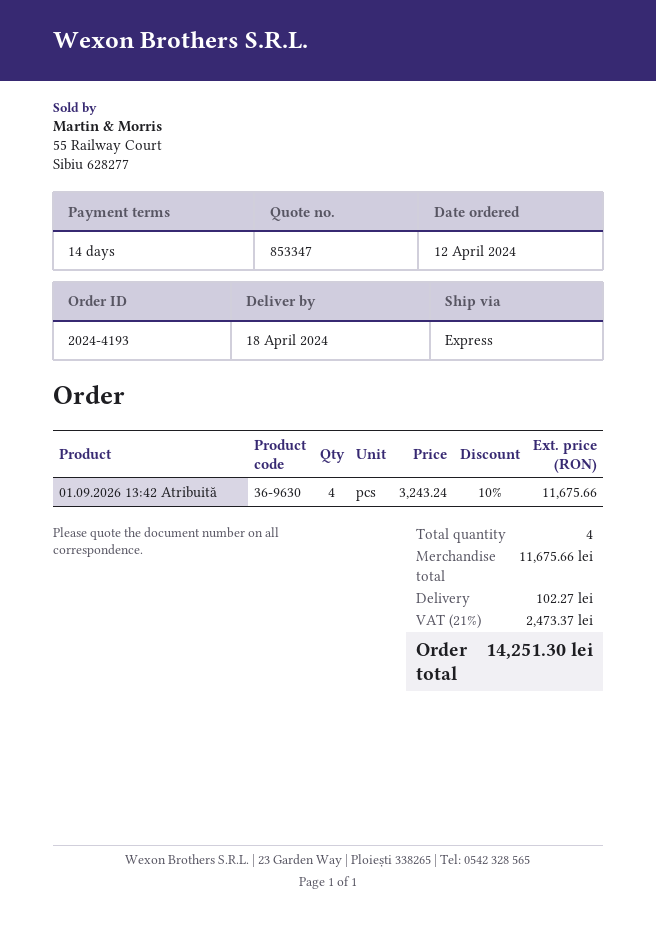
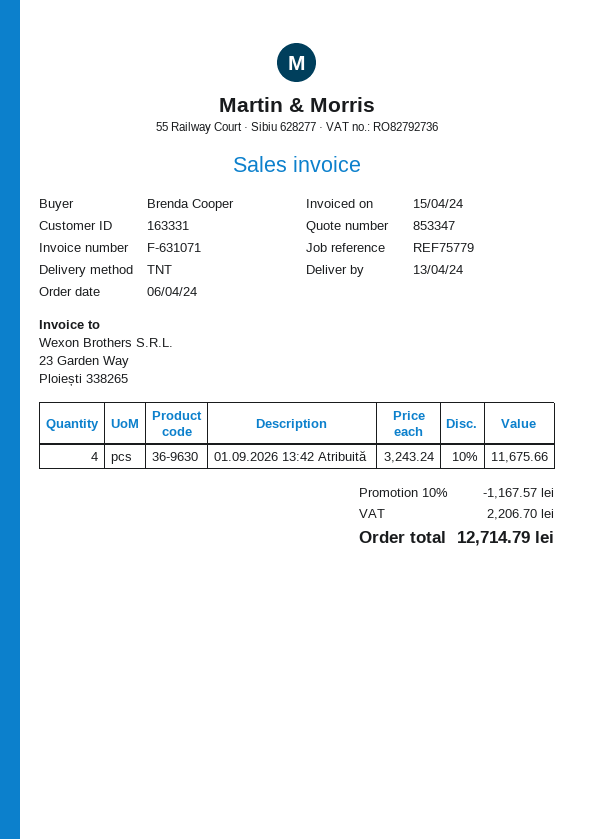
order date: 2024-04-12 -> 2024-04-06
delivery date: 2024-04-18 -> 2024-04-13
shipping method: express -> TNT
discount: none -> 10% = 1167.57
shipping: 102.27 -> none
tax: 2473.37 -> 2206.70
total: 14251.30 -> 12714.79

